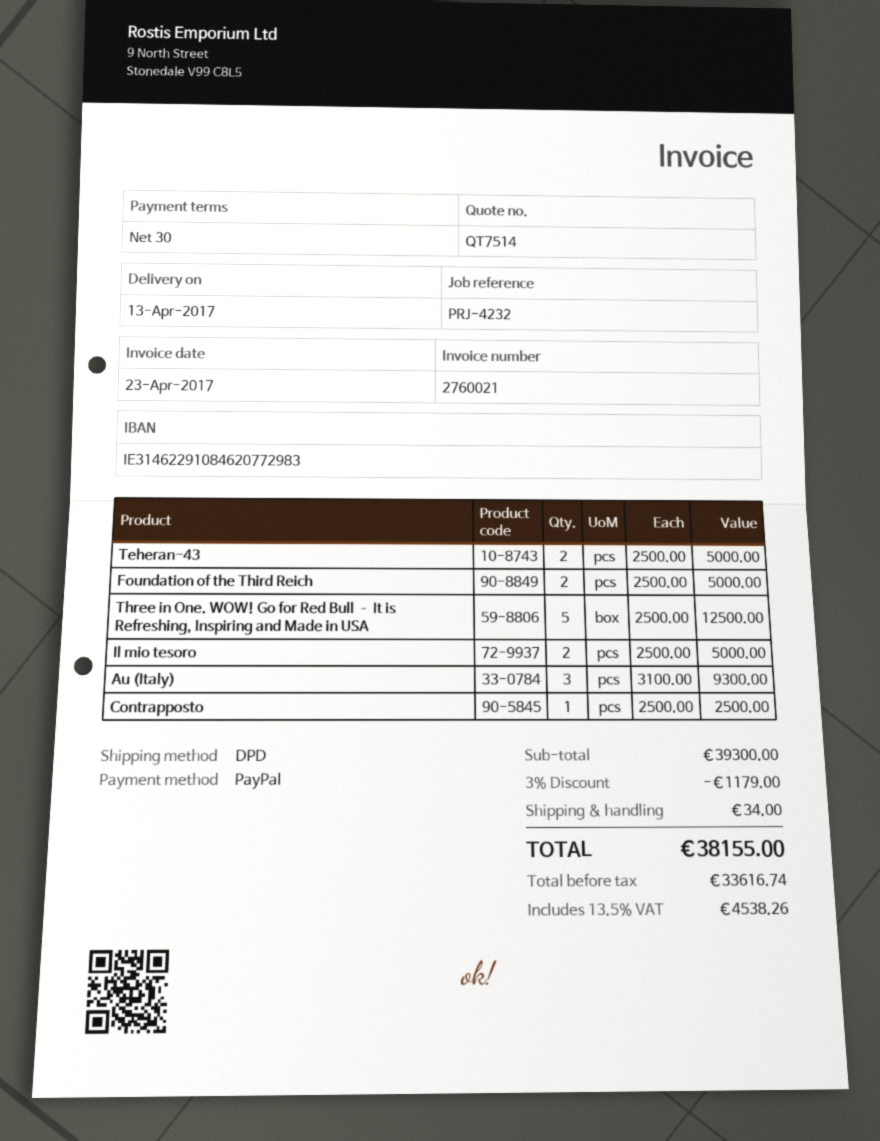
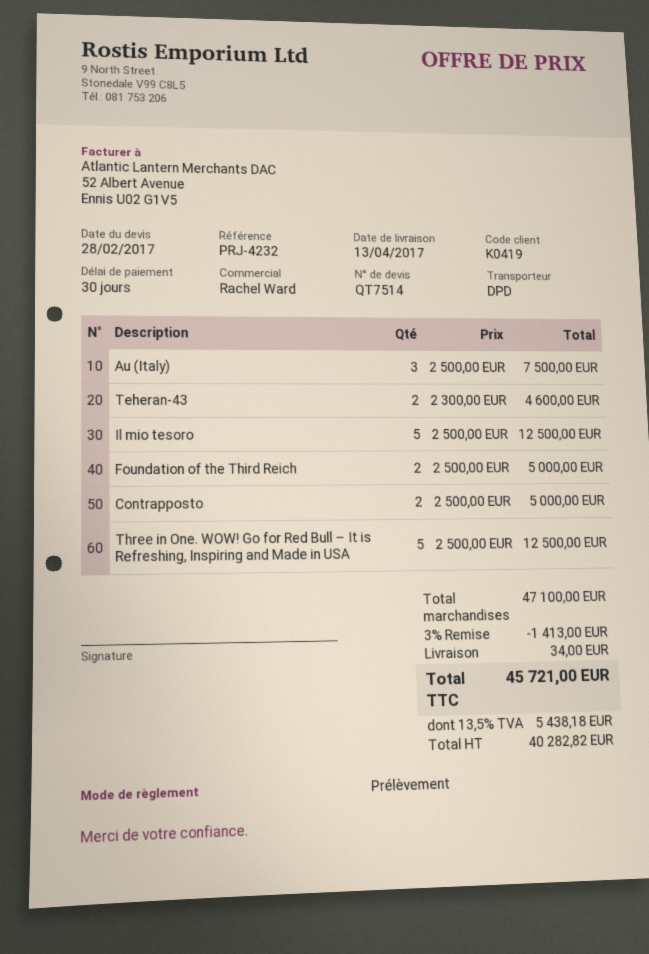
payment method: PayPal -> direct debit
Teheran-43: 2 x 2500.00 = 5000.00 -> 2 x 2300.00 = 4600.00
Il mio tesoro: 2 x 2500.00 = 5000.00 -> 5 x 2500.00 = 12500.00
Au (Italy): 3 x 3100.00 = 9300.00 -> 3 x 2500.00 = 7500.00
Contrapposto: 1 x 2500.00 = 2500.00 -> 2 x 2500.00 = 5000.00
subtotal: 39300.00 -> 47100.00
discount: 3% = 1179.00 -> 3% = 1413.00
net: 33616.74 -> 40282.82
tax: 13.5% = 4538.26 -> 13.5% = 5438.18
total: 38155.00 -> 45721.00

